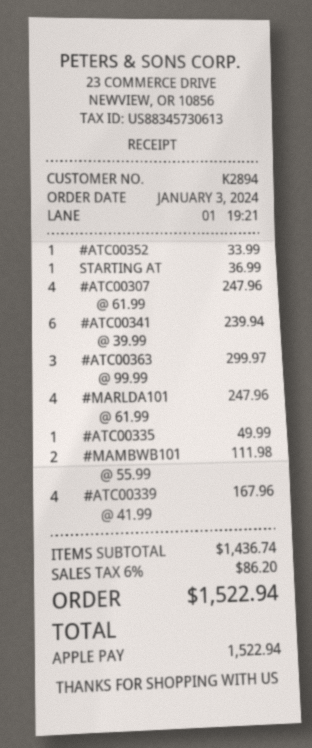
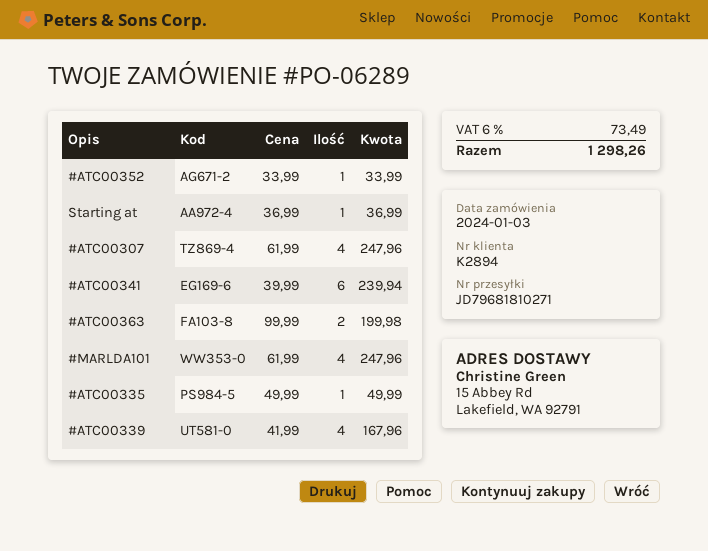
#ATC00363: 3 x 99.99 = 299.97 -> 2 x 99.99 = 199.98
#MAMBWB101: 2 x 55.99 = 111.98 -> none
tax: 6% = 86.20 -> 6% = 73.49
total: 1522.94 -> 1298.26

